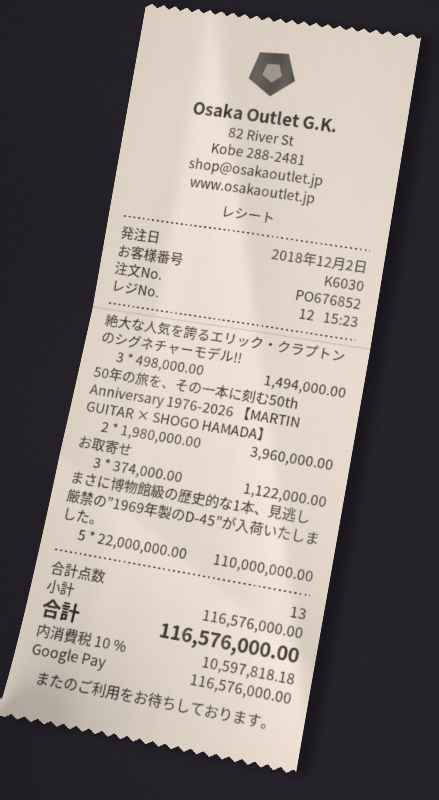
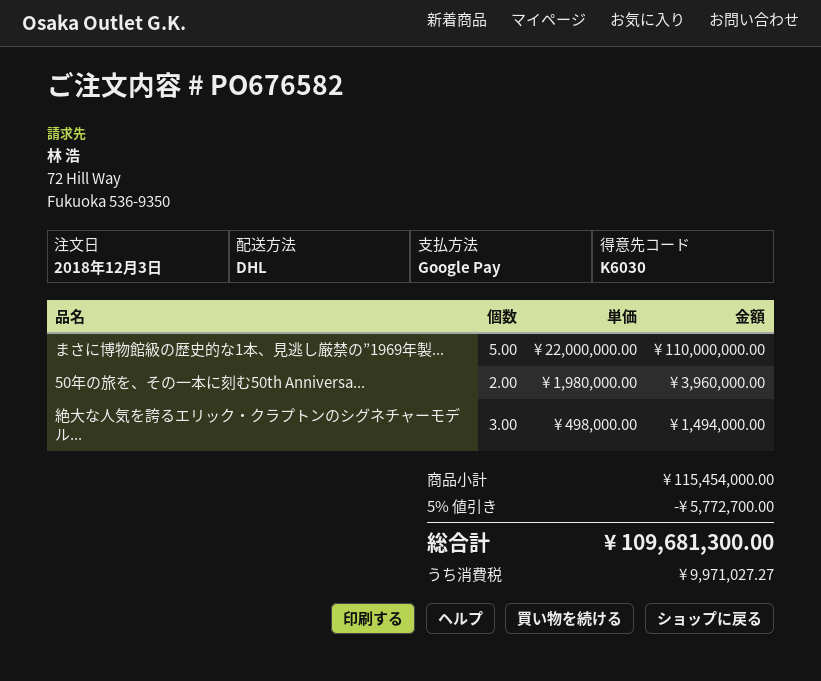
order number: PO676852 -> PO676582
order date: 2018-12-02 -> 2018-12-03
お取寄せ: 3 x 374000.00 = 1122000.00 -> none
subtotal: 116576000.00 -> 115454000.00
discount: none -> 5% = 5772700.00
tax: 10597818.18 -> 9971027.27
total: 116576000.00 -> 109681300.00

